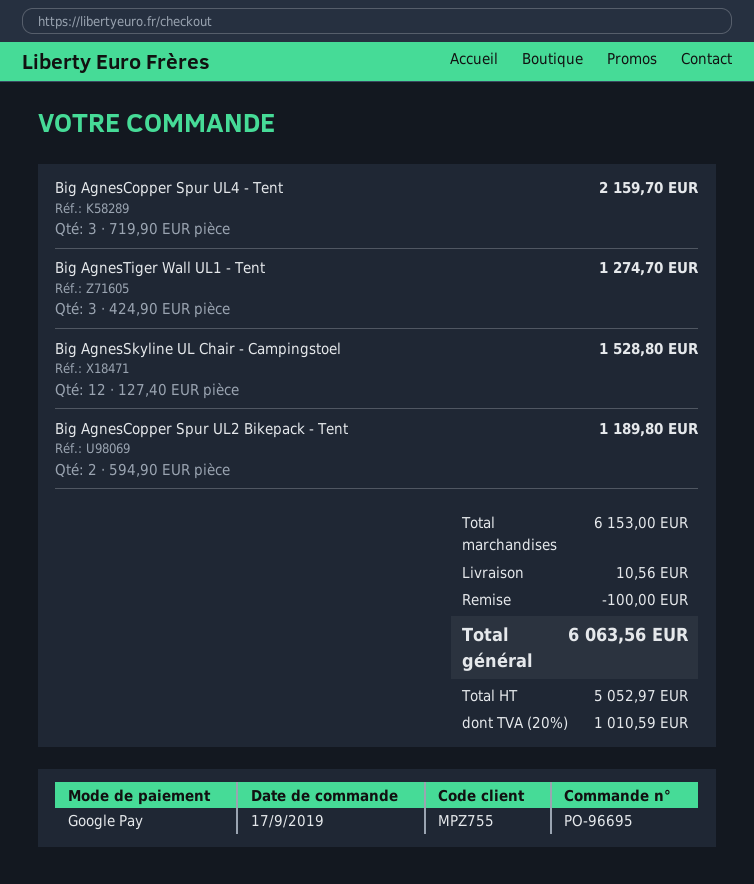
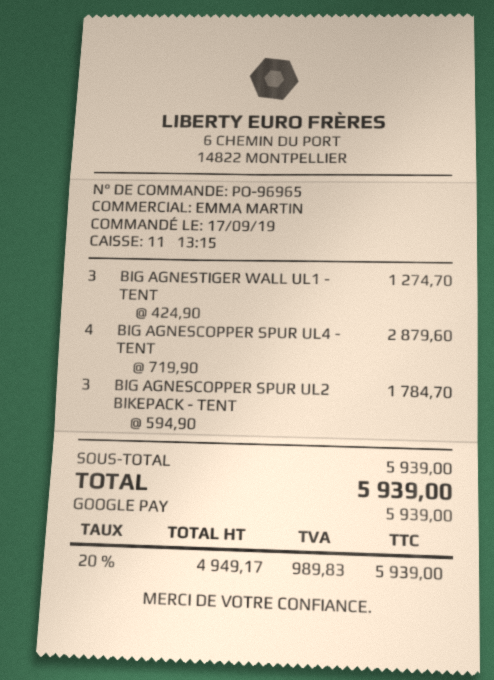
order number: PO-96695 -> PO-96965
Big AgnesCopper Spur UL4 - Tent: 3 x 719.90 = 2159.70 -> 4 x 719.90 = 2879.60
Big AgnesSkyline UL Chair - Campingstoel: 12 x 127.40 = 1528.80 -> none
Big AgnesCopper Spur UL2 Bikepack - Tent: 2 x 594.90 = 1189.80 -> 3 x 594.90 = 1784.70
subtotal: 6153.00 -> 5939.00
discount: 100.00 -> none
shipping: 10.56 -> none
net: 5052.97 -> 4949.17
tax: 20% = 1010.59 -> 20% = 989.83
total: 6063.56 -> 5939.00

